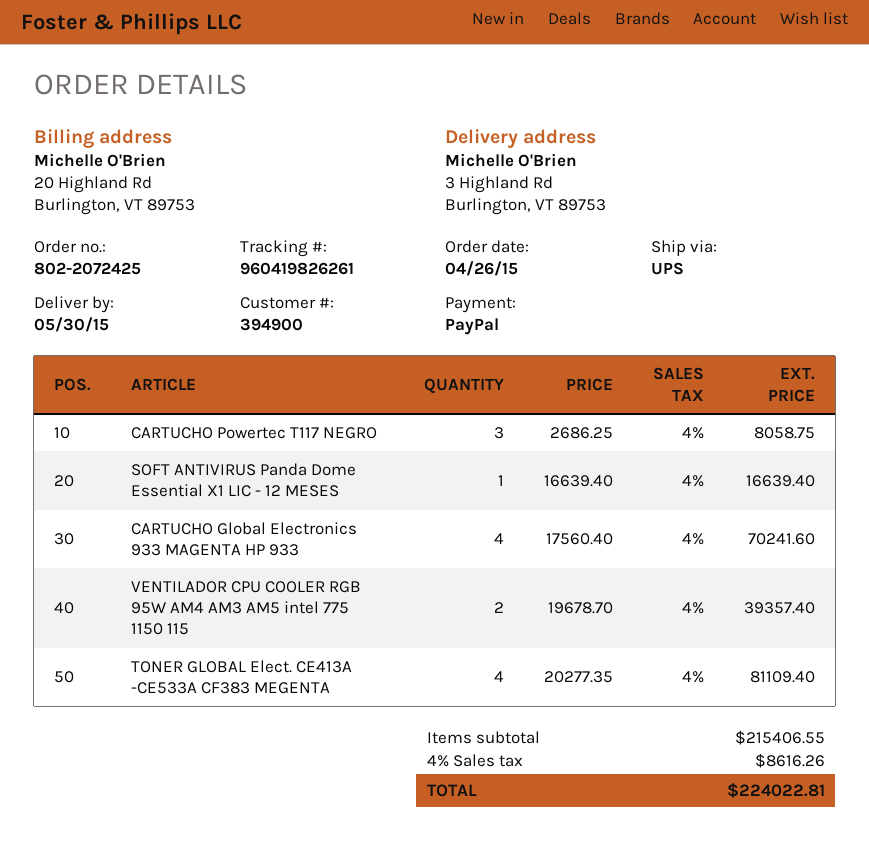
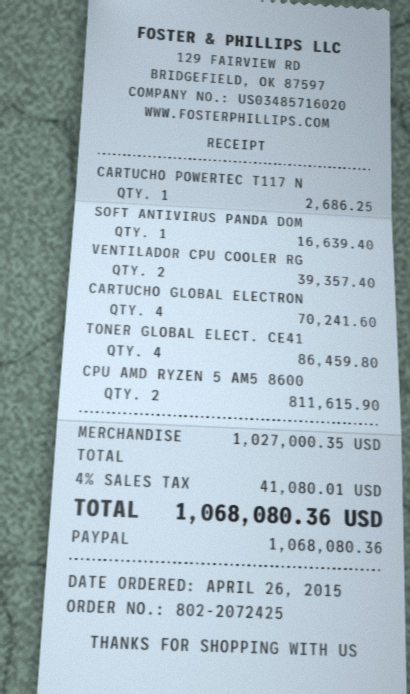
CARTUCHO Powertec T117 NEGRO: 3 for 8058.75 -> 1 for 2686.25
TONER GLOBAL Elect. CE413A -CE533A CF383 MEGENTA: 4 for 81109.40 -> 4 for 86459.80
CPU AMD RYZEN 5 AM5 8600: none -> 2 for 811615.90
subtotal: 215406.55 -> 1027000.35
tax: 4% = 8616.26 -> 4% = 41080.01
total: 224022.81 -> 1068080.36

